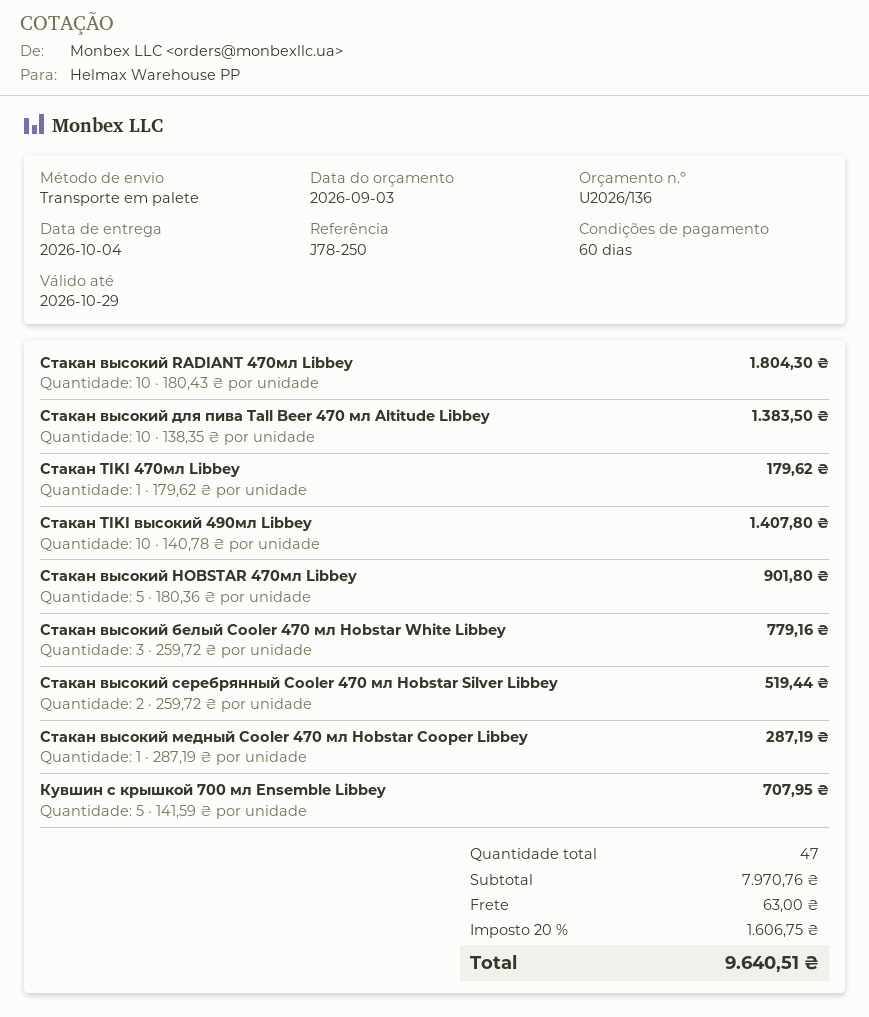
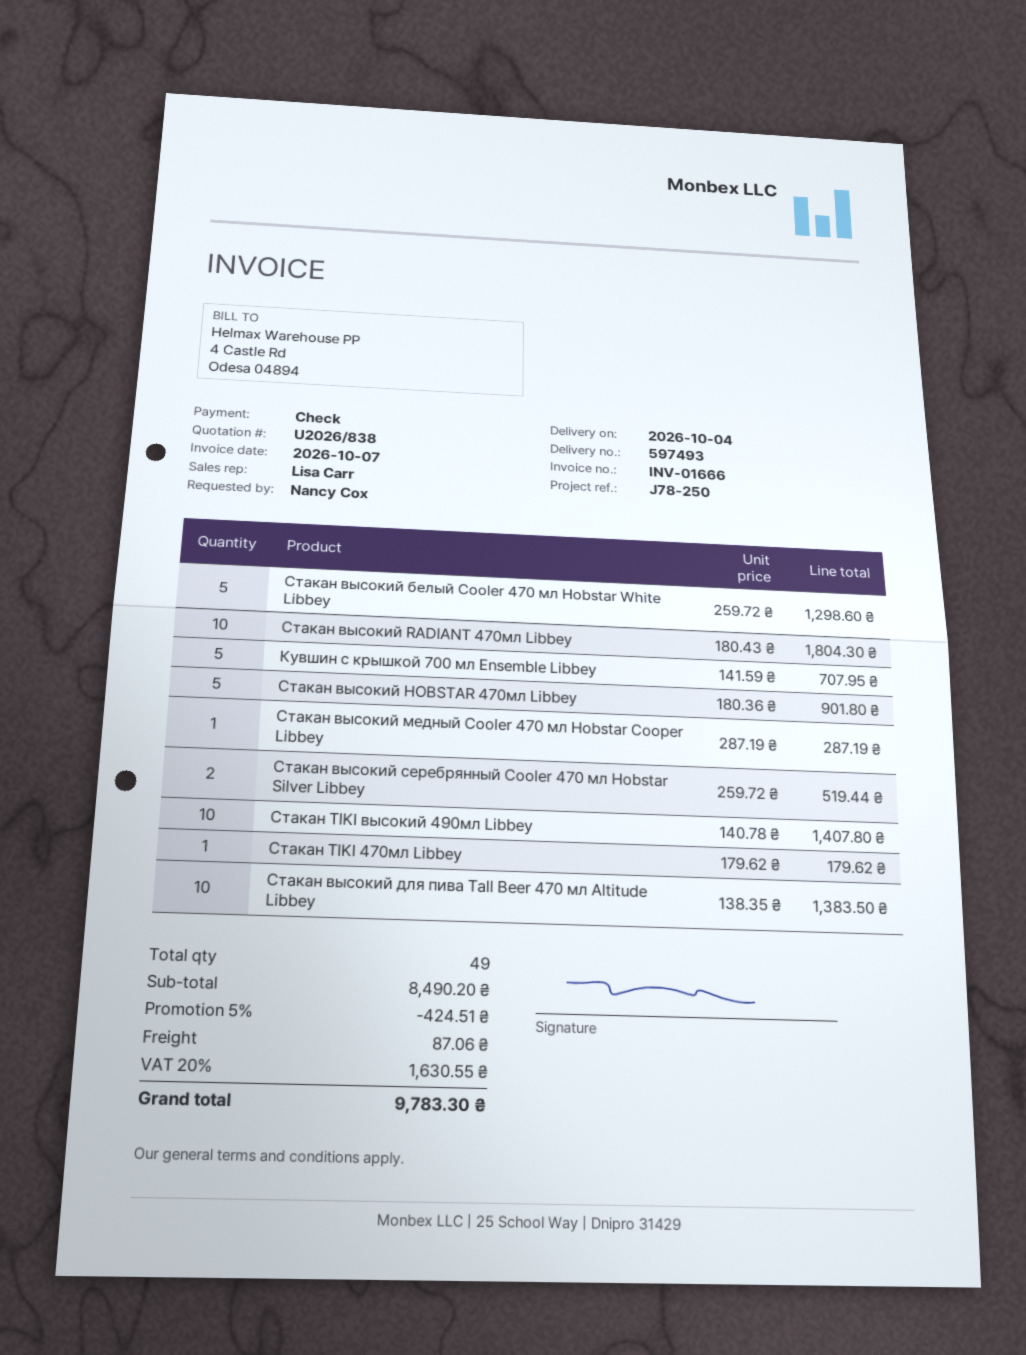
quote number: U2026/136 -> U2026/838
Стакан высокий белый Cooler 470 мл Hobstar White Libbey: 3 x 259.72 = 779.16 -> 5 x 259.72 = 1298.60
total quantity: 47 -> 49
subtotal: 7970.76 -> 8490.20
discount: none -> 5% = 424.51
shipping: 63.00 -> 87.06
tax: 20% = 1606.75 -> 20% = 1630.55
total: 9640.51 -> 9783.30

